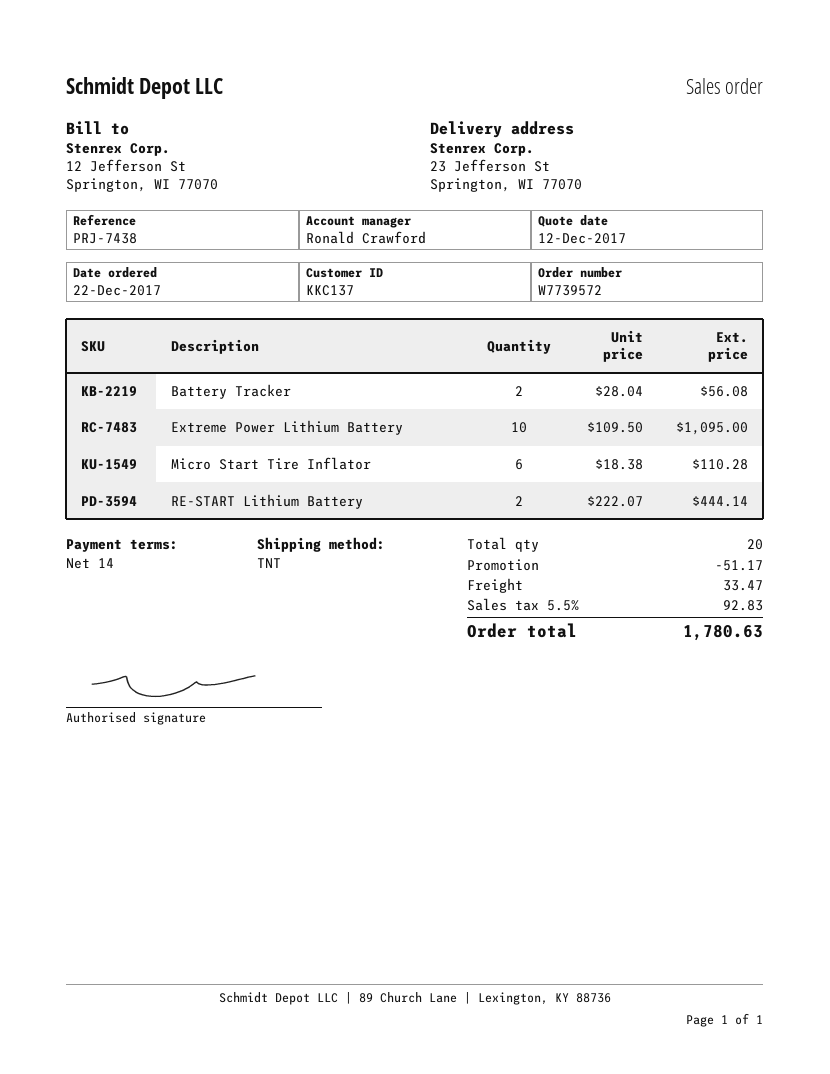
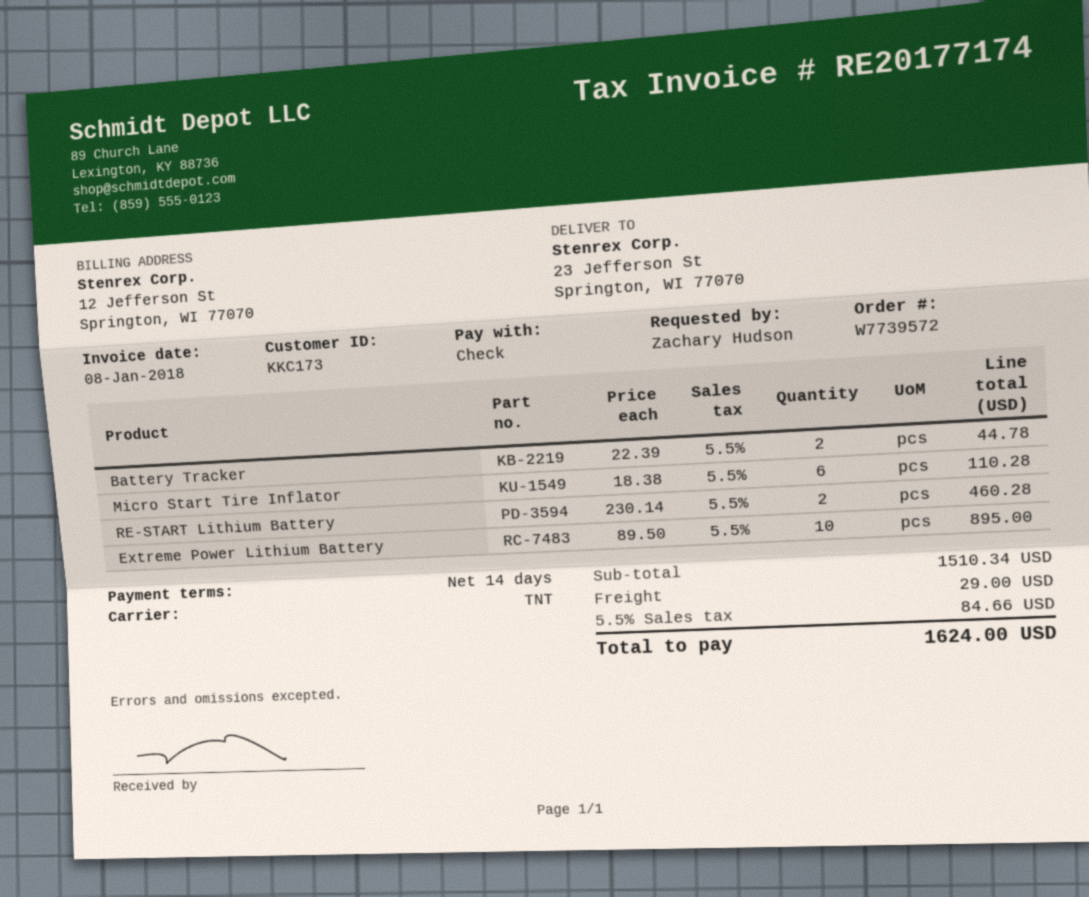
customer number: KKC137 -> KKC173
Battery Tracker: 2 x 28.04 = 56.08 -> 2 x 22.39 = 44.78
Extreme Power Lithium Battery: 10 x 109.50 = 1095.00 -> 10 x 89.50 = 895.00
RE-START Lithium Battery: 2 x 222.07 = 444.14 -> 2 x 230.14 = 460.28
discount: 51.17 -> none
shipping: 33.47 -> 29.00
tax: 5.5% = 92.83 -> 5.5% = 84.66
total: 1780.63 -> 1624.00

